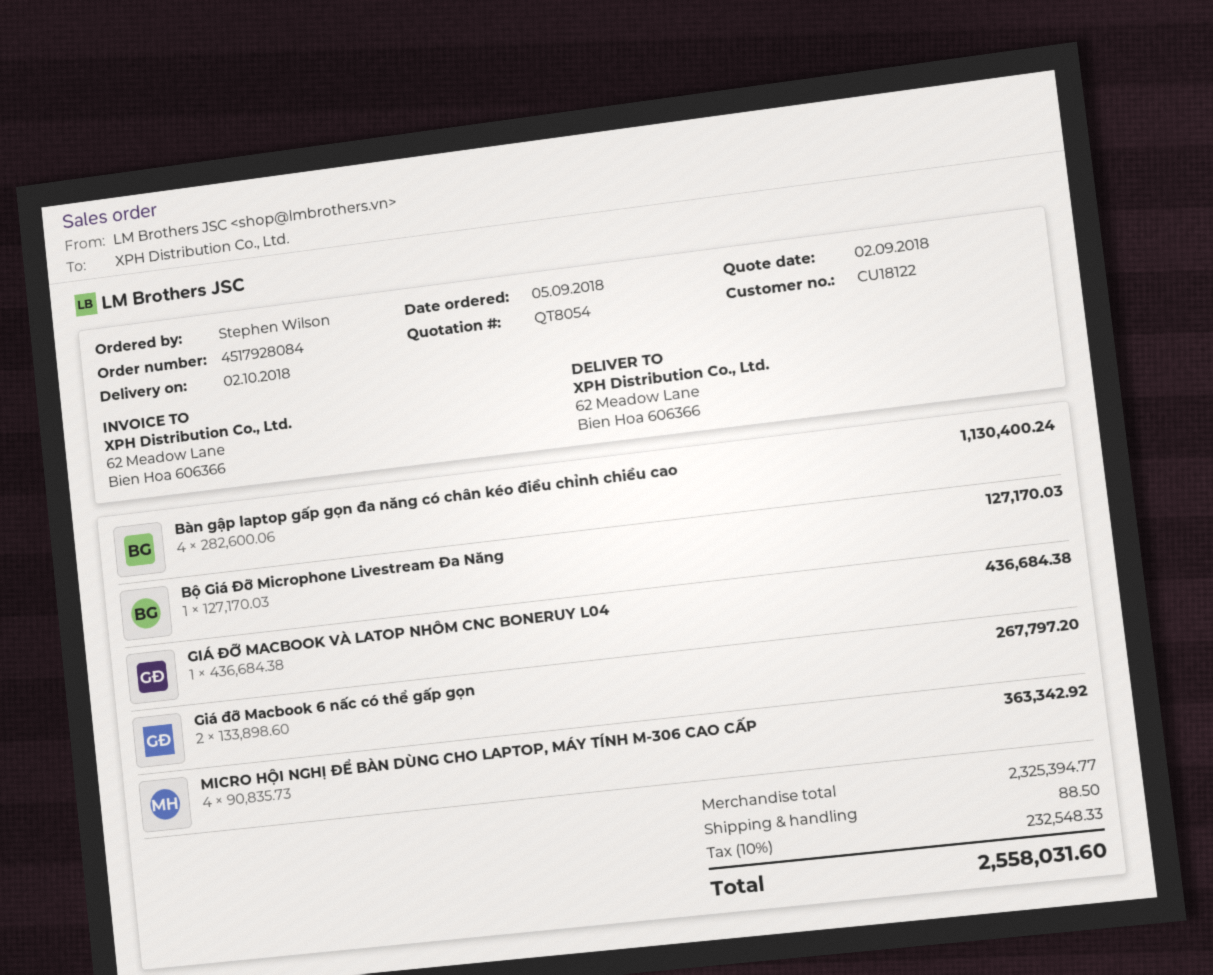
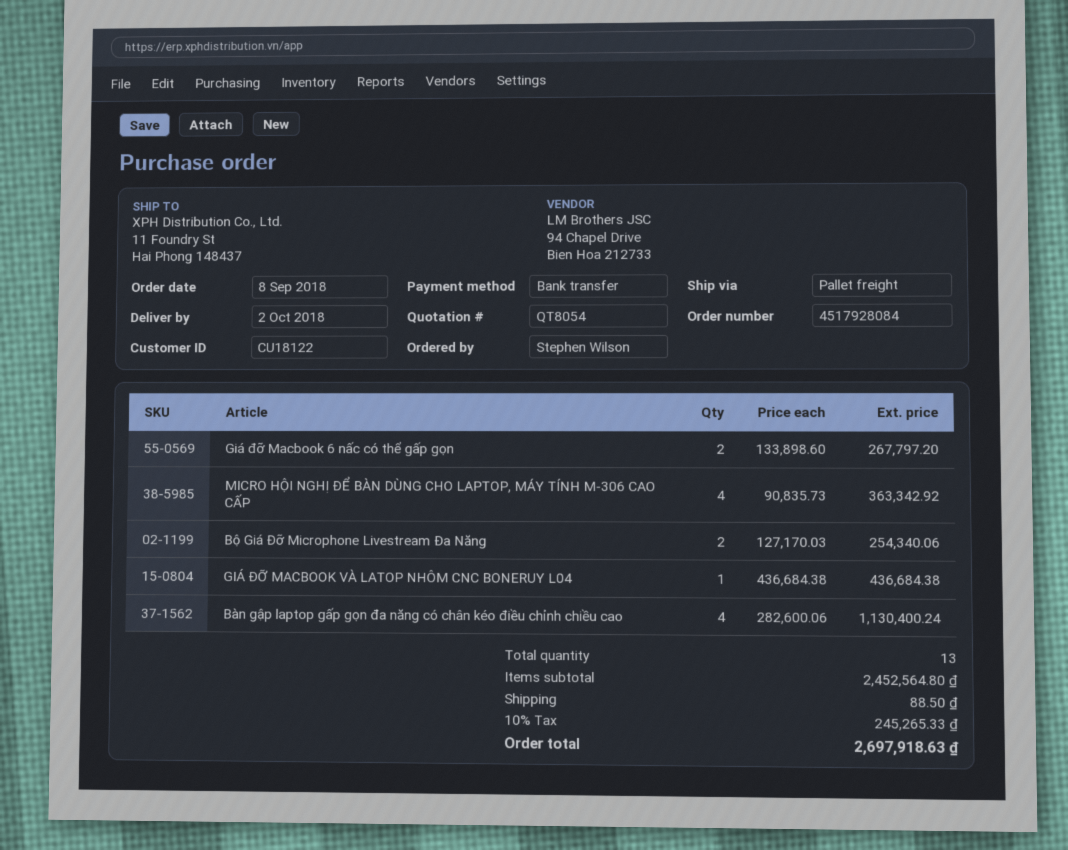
order date: 2018-09-05 -> 2018-09-08
ship to: 62 Meadow Lane, Bien Hoa 606366 -> 11 Foundry St, Hai Phong 148437
Bộ Giá Đỡ Microphone Livestream Đa Năng: 1 x 127170.03 = 127170.03 -> 2 x 127170.03 = 254340.06
subtotal: 2325394.77 -> 2452564.80
tax: 10% = 232548.33 -> 10% = 245265.33
total: 2558031.60 -> 2697918.63

